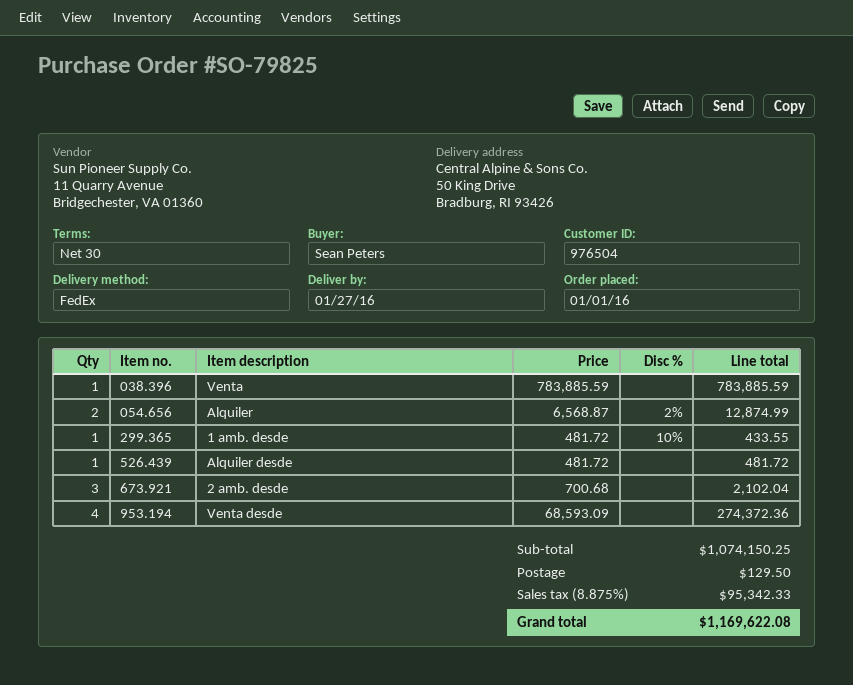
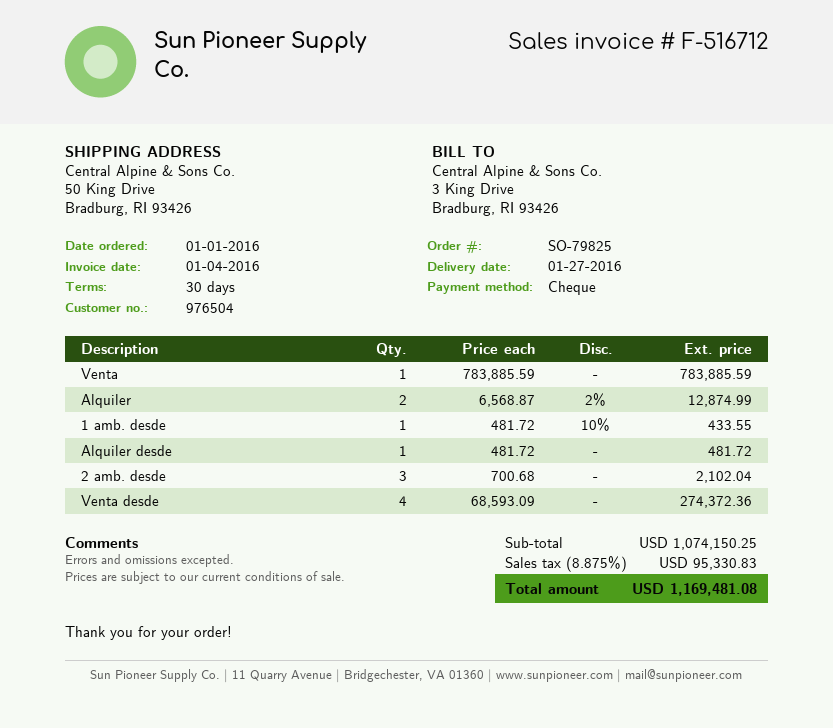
shipping: 129.50 -> none
tax: 8.875% = 95342.33 -> 8.875% = 95330.83
total: 1169622.08 -> 1169481.08

